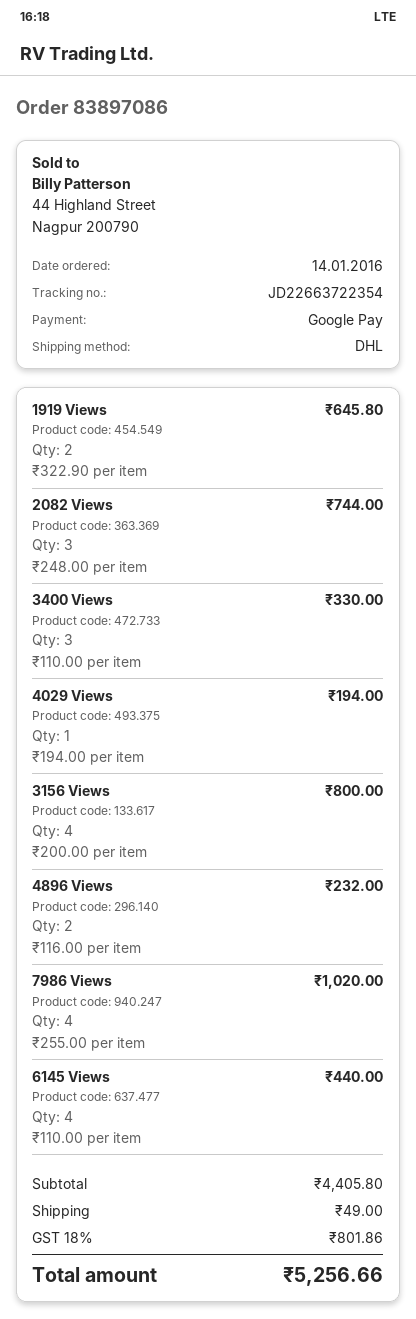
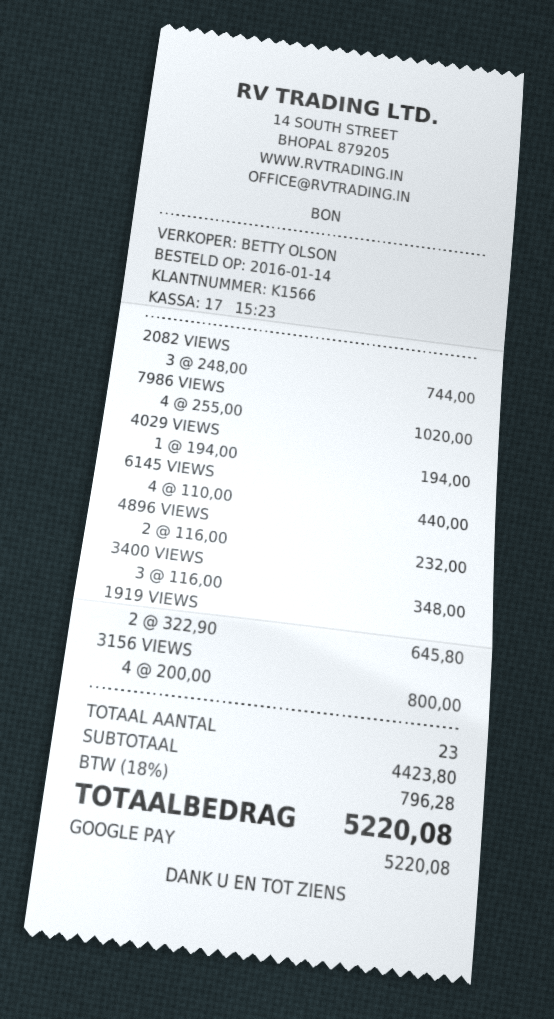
3400 Views: 3 x 110.00 = 330.00 -> 3 x 116.00 = 348.00
subtotal: 4405.80 -> 4423.80
shipping: 49.00 -> none
tax: 18% = 801.86 -> 18% = 796.28
total: 5256.66 -> 5220.08

